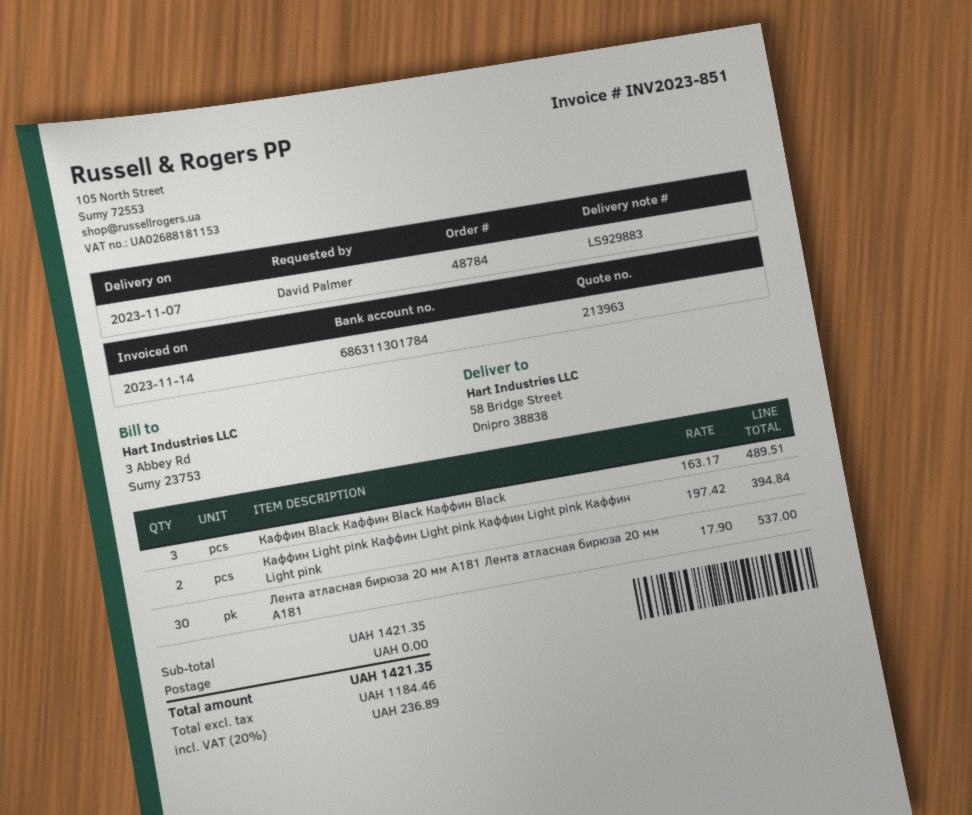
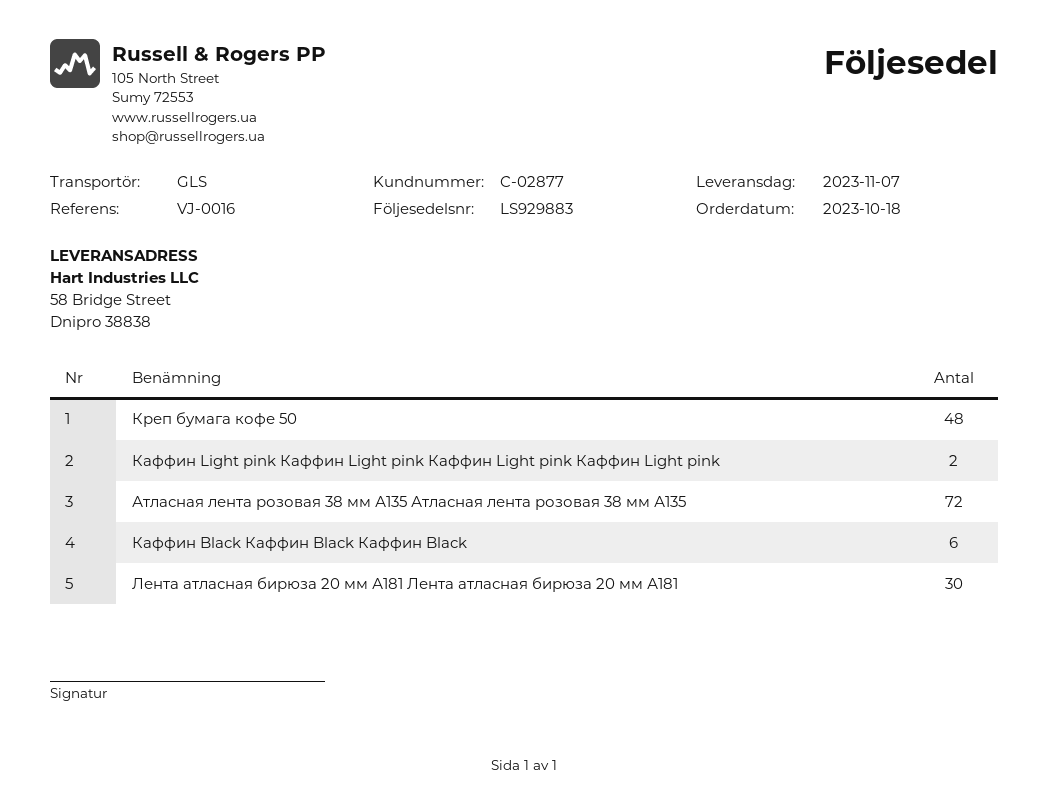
Каффин Black Каффин Black Каффин Black: 3 -> 6
Креп бумага кофе 50: none -> 48
Атласная лента розовая 38 мм А135 Атласная лента розовая 38 мм А135: none -> 72

